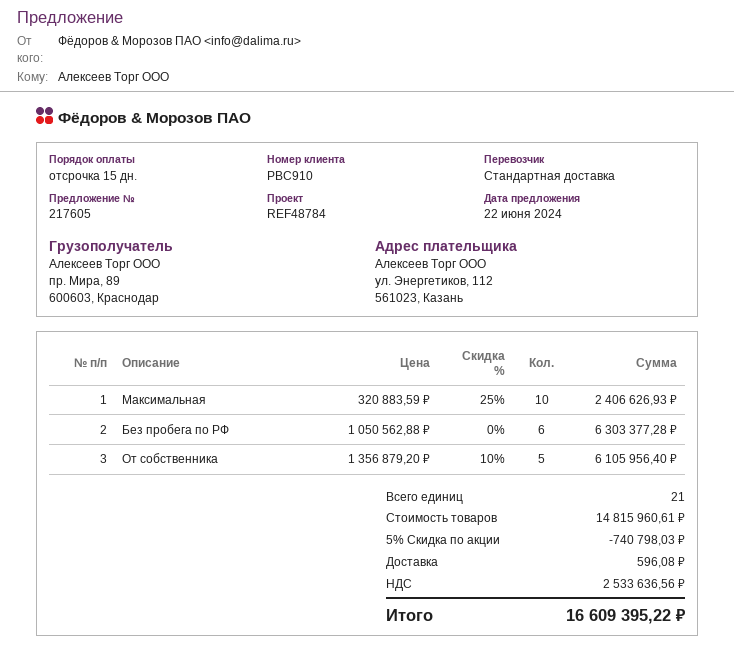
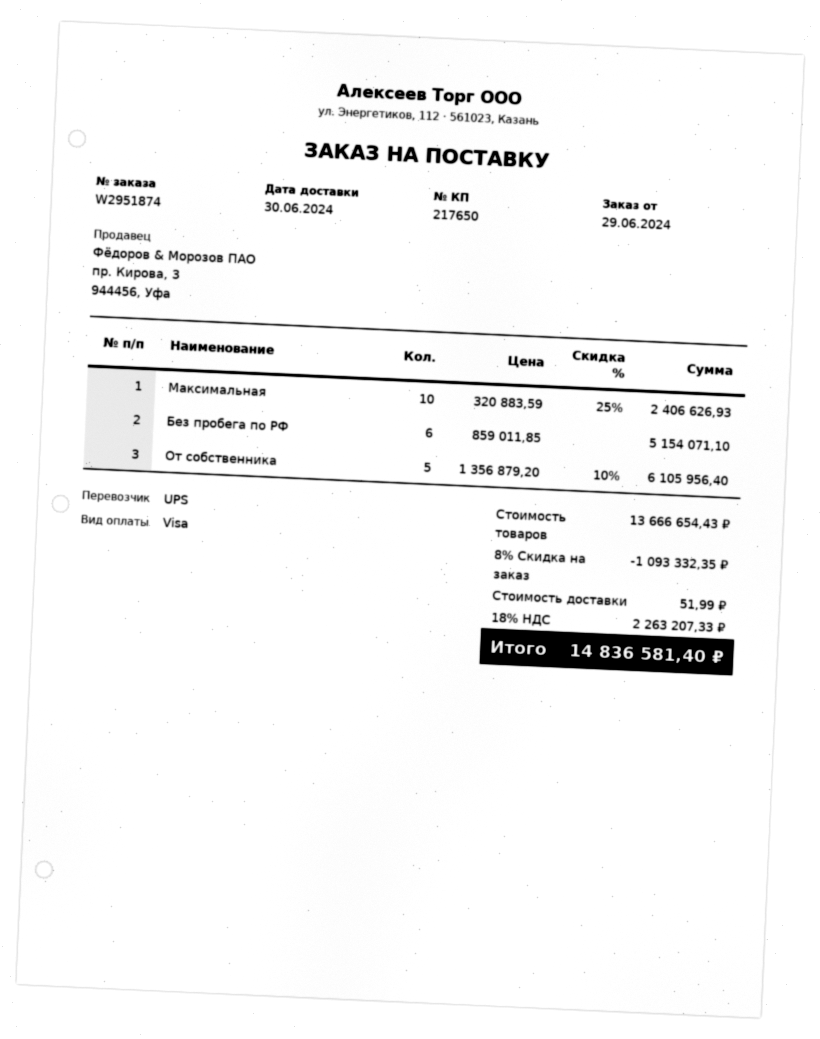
quote number: 217605 -> 217650
shipping method: standard -> UPS
Без пробега по РФ: 6 x 1050562.88 = 6303377.28 -> 6 x 859011.85 = 5154071.10
subtotal: 14815960.61 -> 13666654.43
discount: 5% = 740798.03 -> 8% = 1093332.35
shipping: 596.08 -> 51.99
tax: 2533636.56 -> 2263207.33
total: 16609395.22 -> 14836581.40

